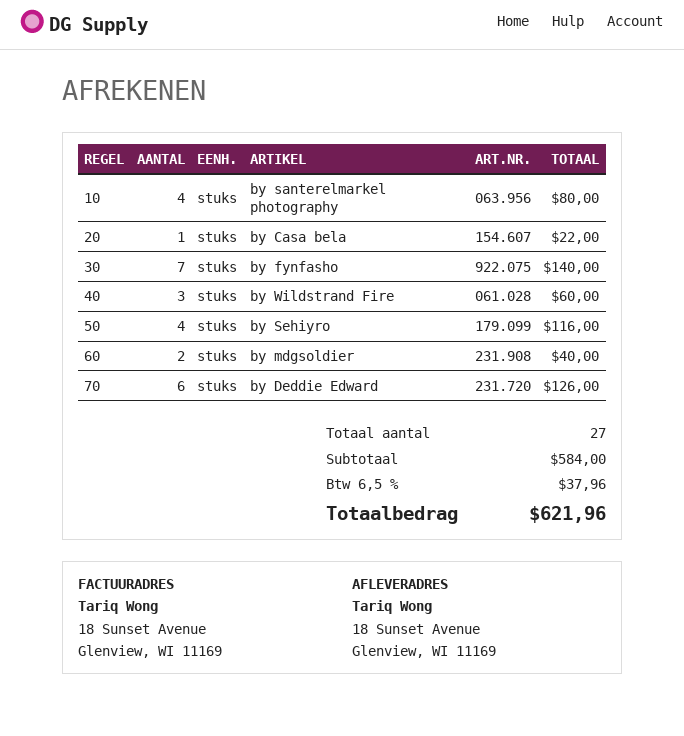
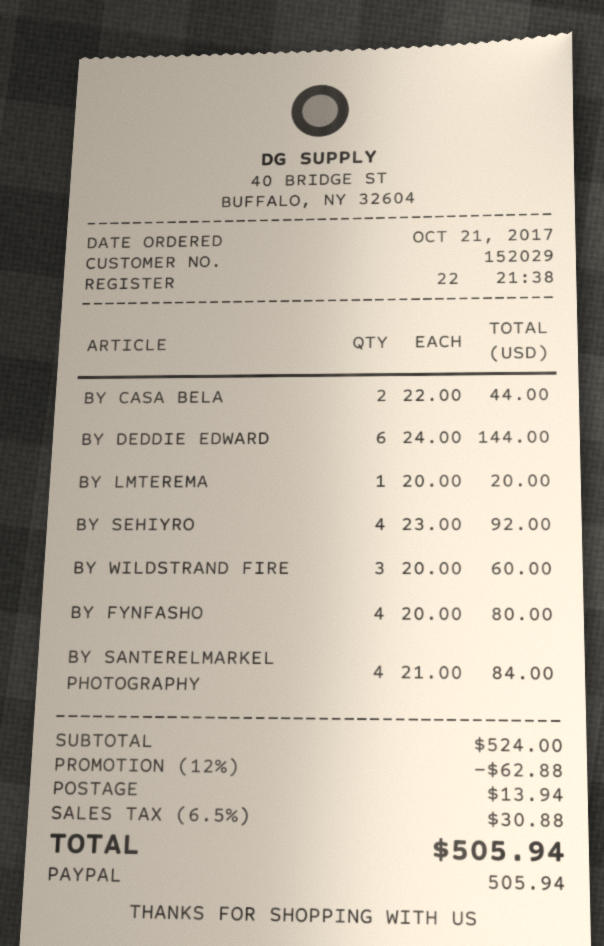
by santerelmarkel photography: 4 for 80.00 -> 4 for 84.00
by Casa bela: 1 for 22.00 -> 2 for 44.00
by fynfasho: 7 for 140.00 -> 4 for 80.00
by Sehiyro: 4 for 116.00 -> 4 for 92.00
by mdgsoldier: 2 for 40.00 -> none
by Deddie Edward: 6 for 126.00 -> 6 for 144.00
BY LMTEREMA: none -> 1 for 20.00
subtotal: 584.00 -> 524.00
discount: none -> 12% = 62.88
shipping: none -> 13.94
tax: 6.5% = 37.96 -> 6.5% = 30.88
total: 621.96 -> 505.94

